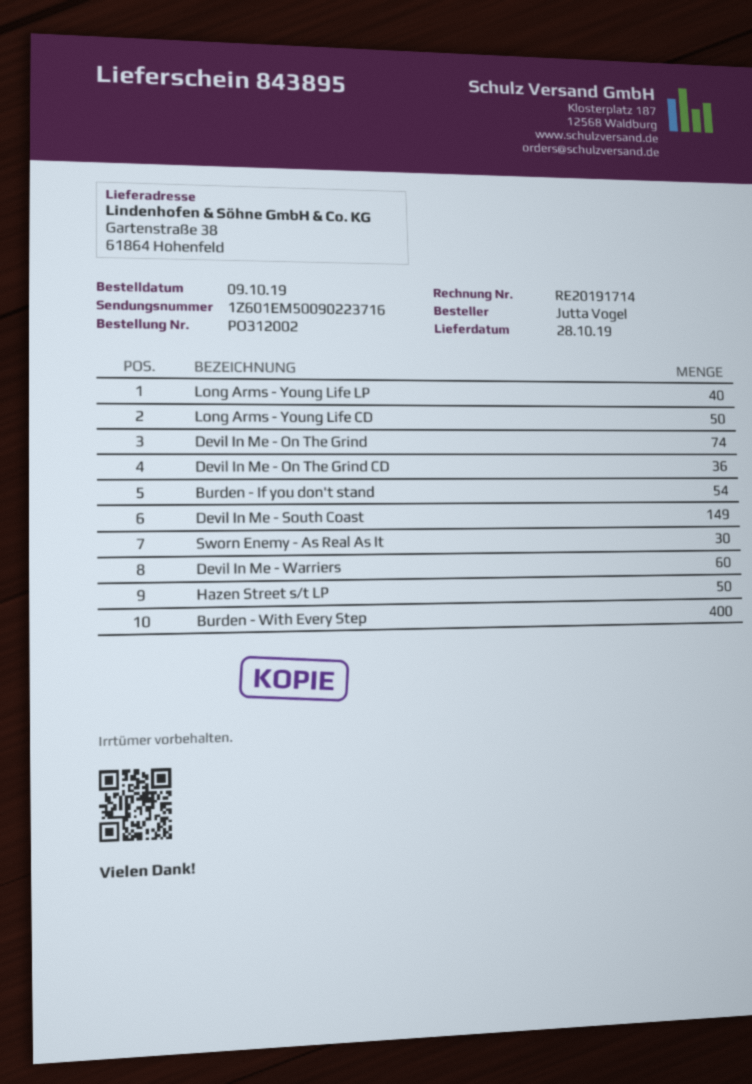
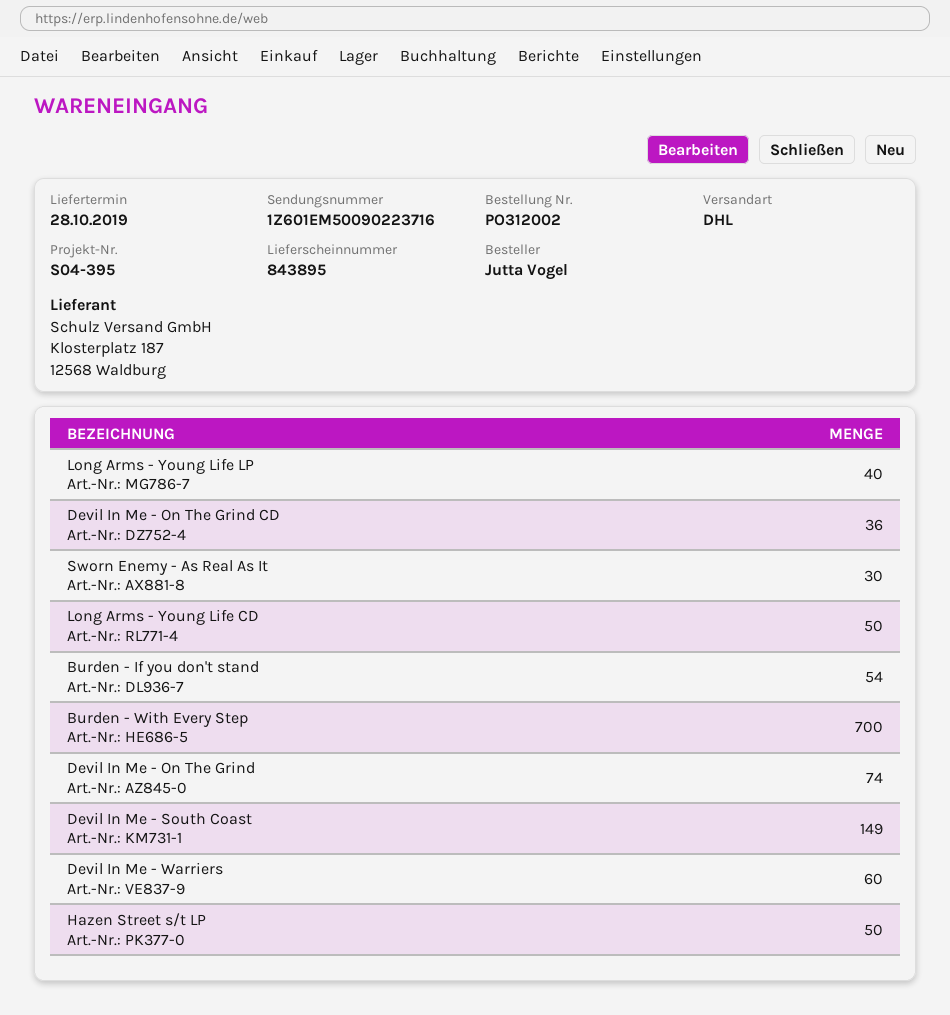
Burden - With Every Step: 400 -> 700

